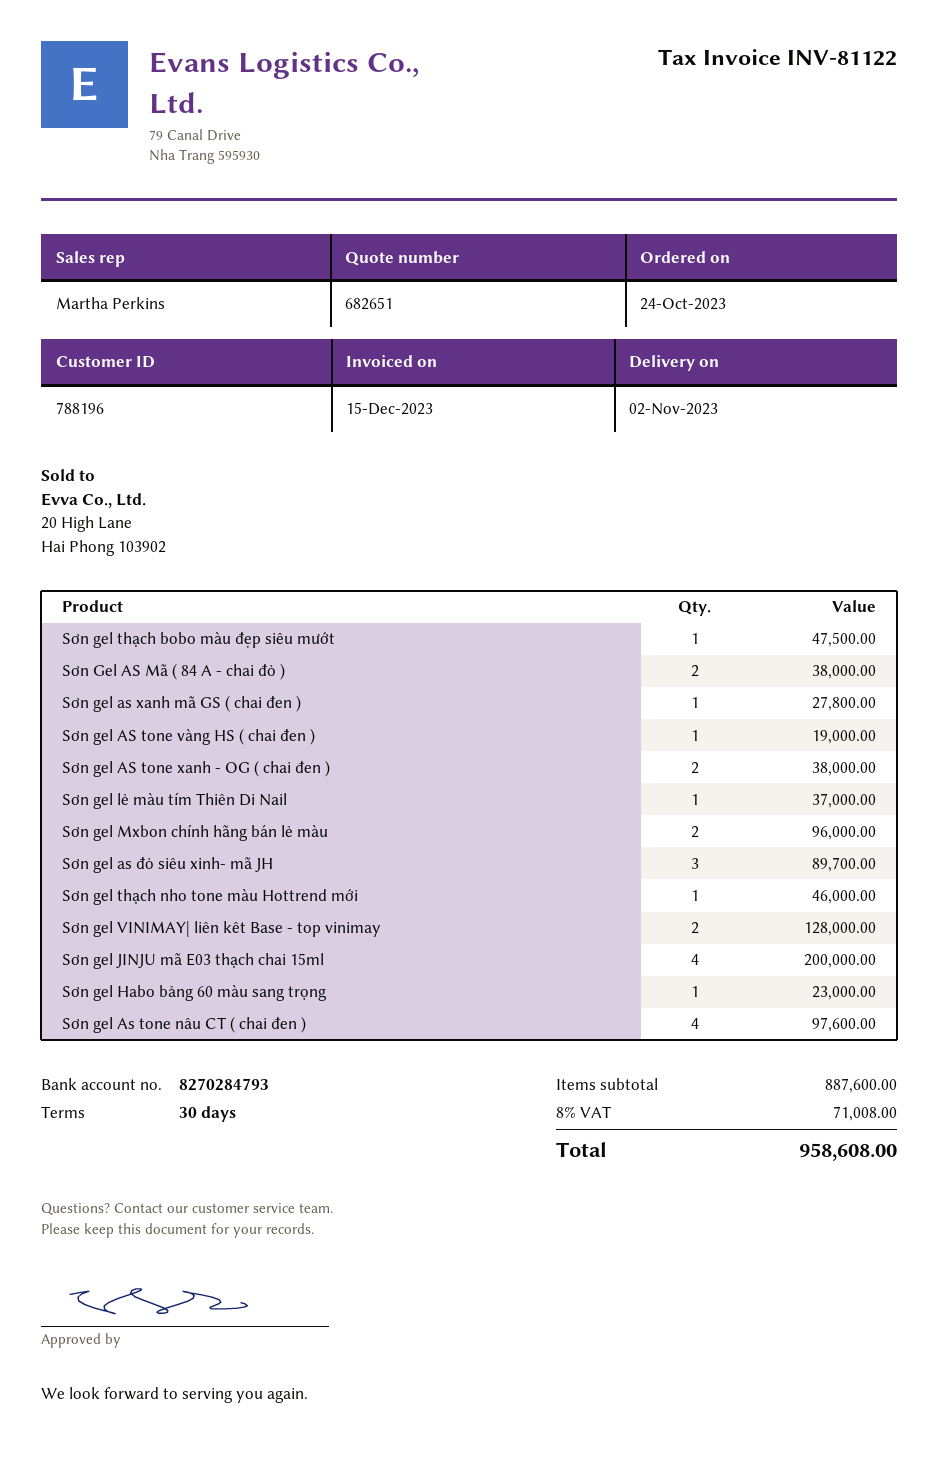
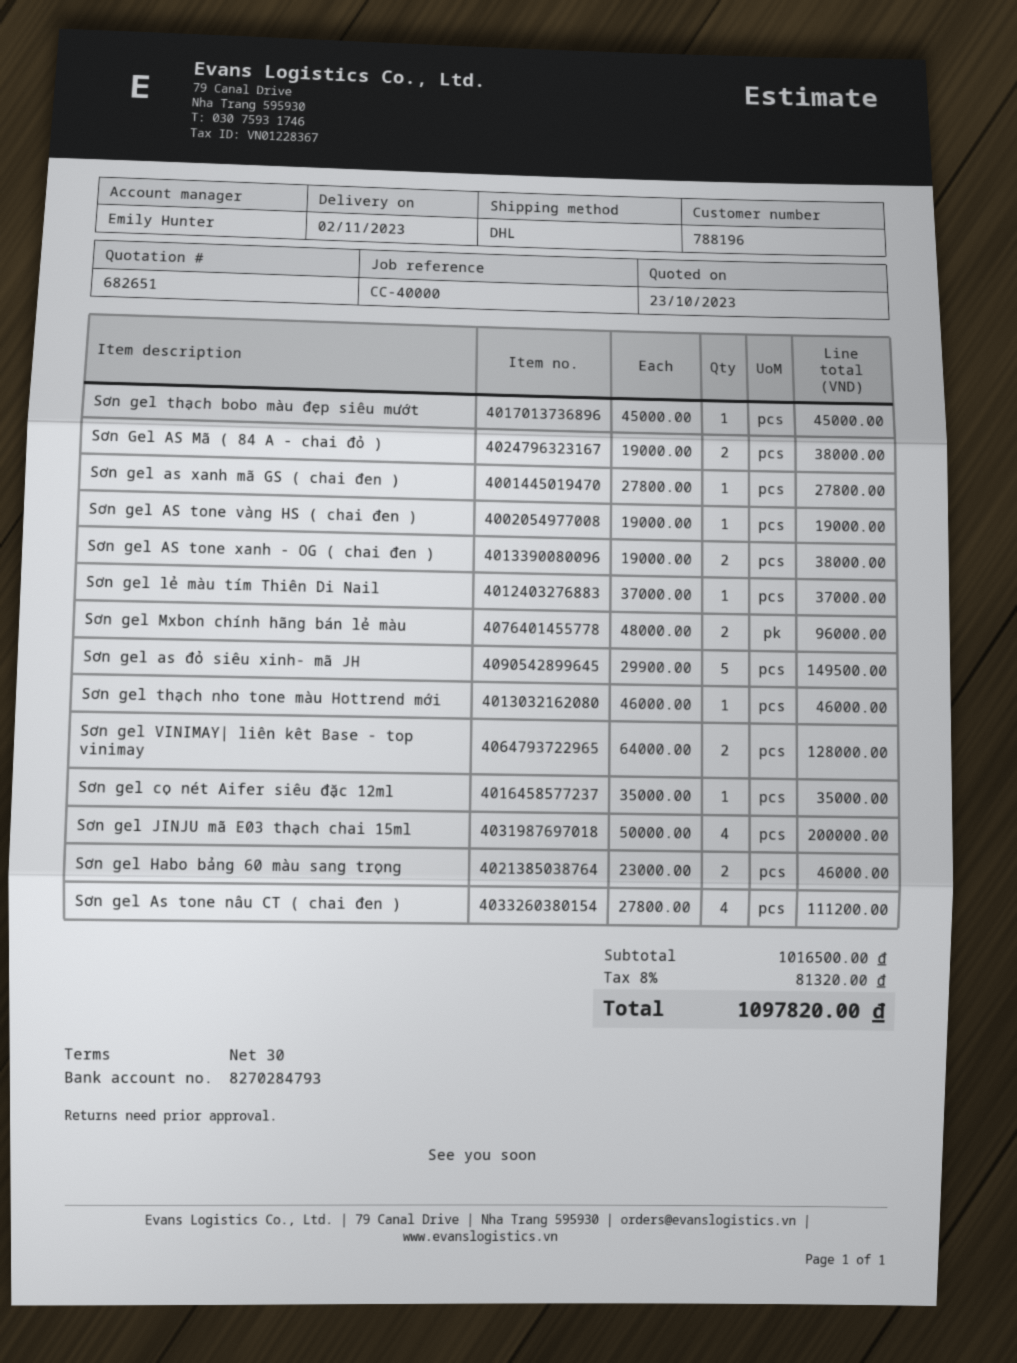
sales rep: Martha Perkins -> Emily Hunter
Sơn gel thạch bobo màu đẹp siêu mướt: 1 for 47500.00 -> 1 for 45000.00
Sơn gel as đỏ siêu xinh- mã JH: 3 for 89700.00 -> 5 for 149500.00
Sơn gel Habo bảng 60 màu sang trọng: 1 for 23000.00 -> 2 for 46000.00
Sơn gel As tone nâu CT ( chai đen ): 4 for 97600.00 -> 4 for 111200.00
Sơn gel cọ nét Aifer siêu đặc 12ml: none -> 1 for 35000.00
subtotal: 887600.00 -> 1016500.00
tax: 8% = 71008.00 -> 8% = 81320.00
total: 958608.00 -> 1097820.00

